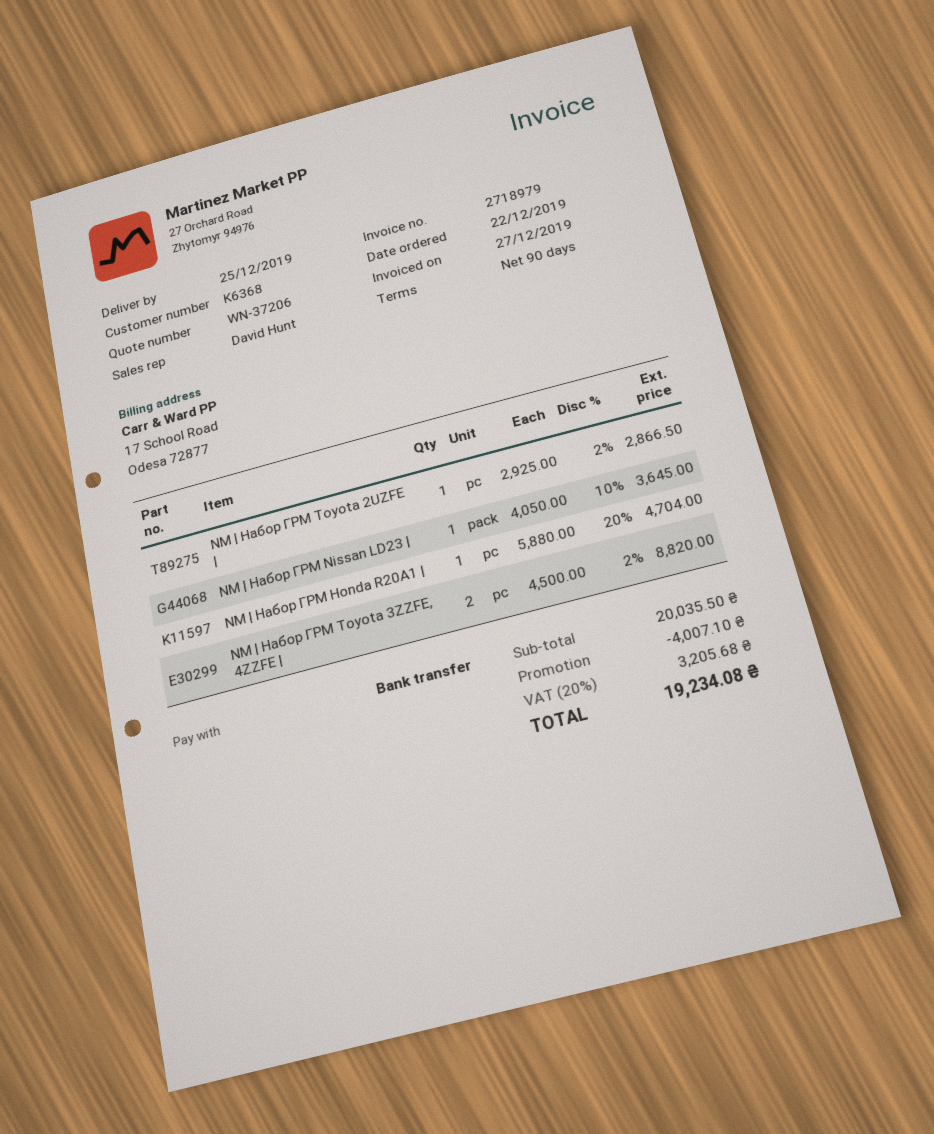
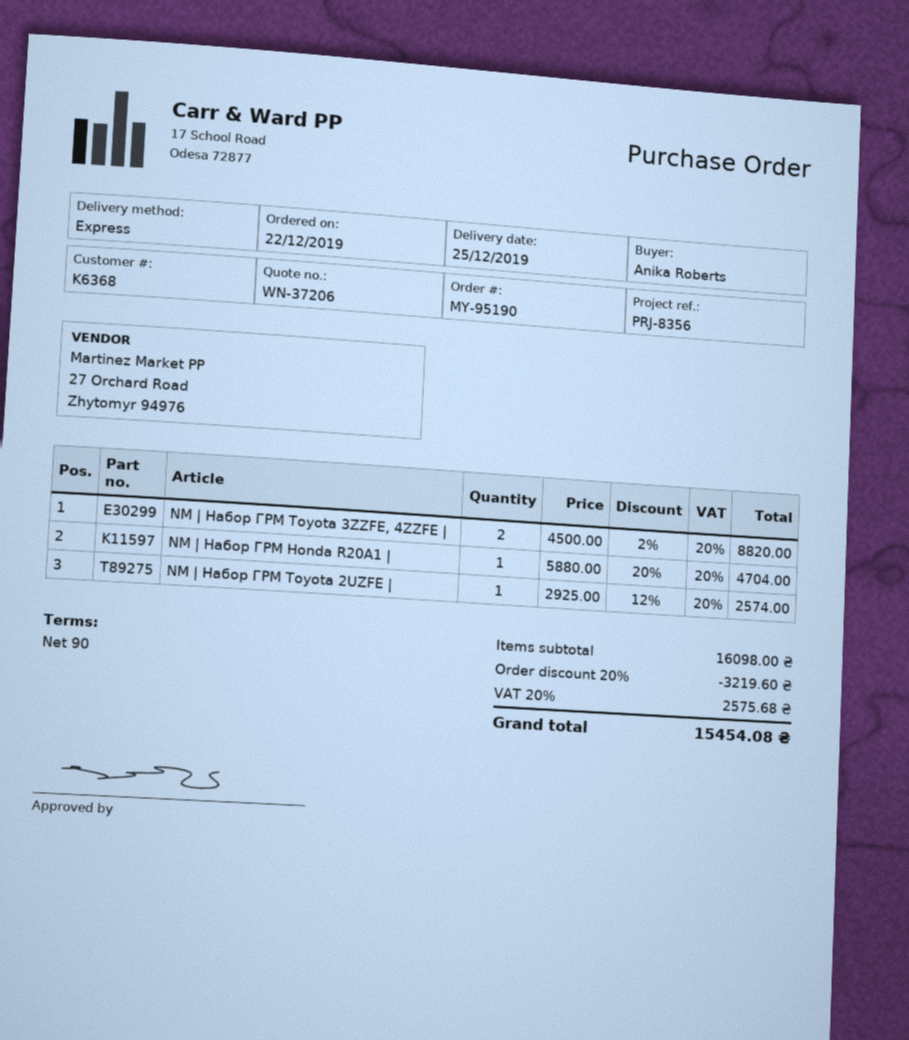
NM | Набор ГРМ Toyota 2UZFE |: 1 x 2925.00 - 2% = 2866.50 -> 1 x 2925.00 - 12% = 2574.00
NM | Набор ГРМ Nissan LD23 |: 1 x 4050.00 - 10% = 3645.00 -> none
subtotal: 20035.50 -> 16098.00
discount: 4007.10 -> 3219.60
tax: 20% = 3205.68 -> 20% = 2575.68
total: 19234.08 -> 15454.08

